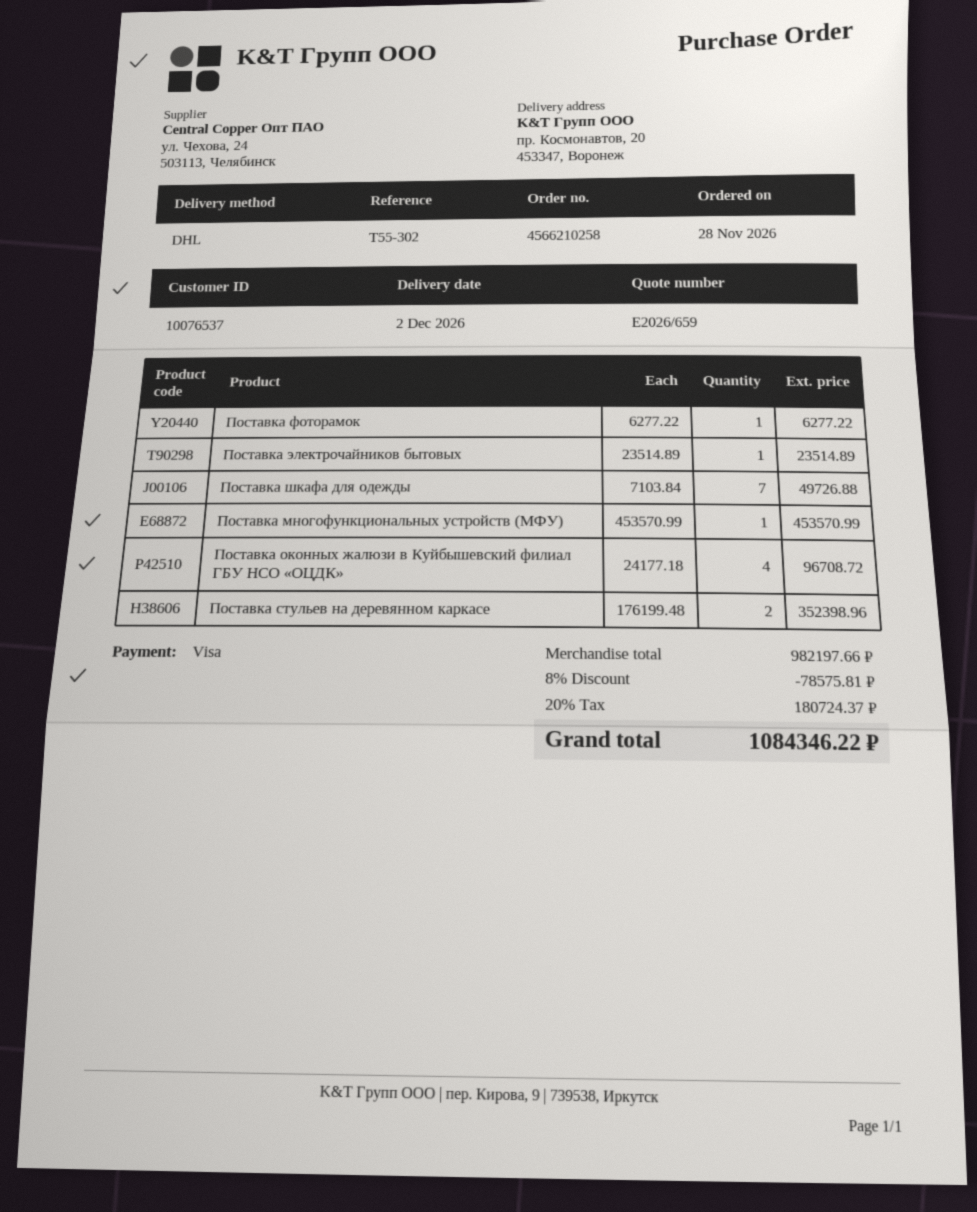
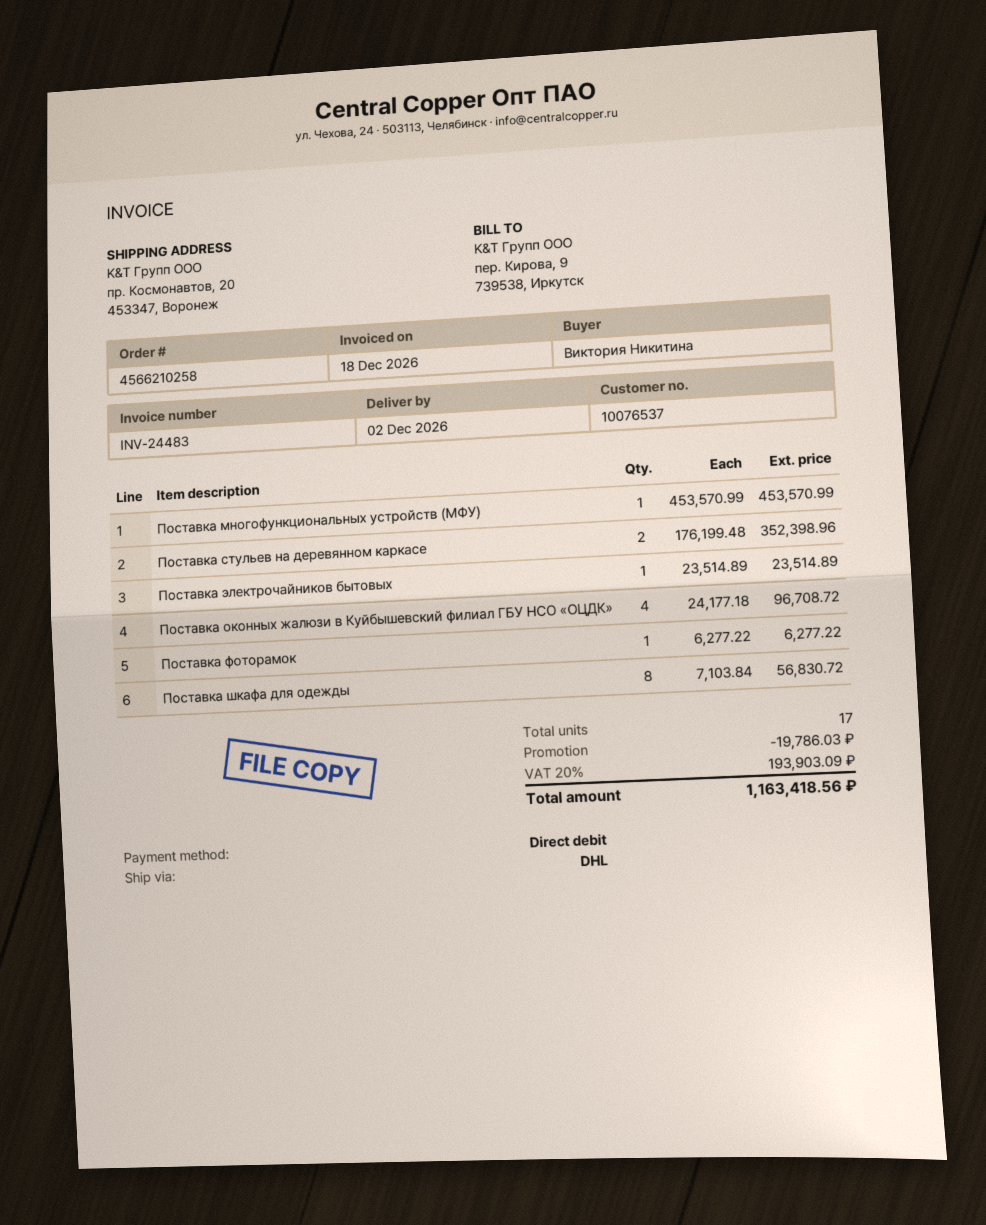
payment method: Visa -> direct debit
Поставка шкафа для одежды: 7 x 7103.84 = 49726.88 -> 8 x 7103.84 = 56830.72
discount: 78575.81 -> 19786.03
tax: 20% = 180724.37 -> 20% = 193903.09
total: 1084346.22 -> 1163418.56

